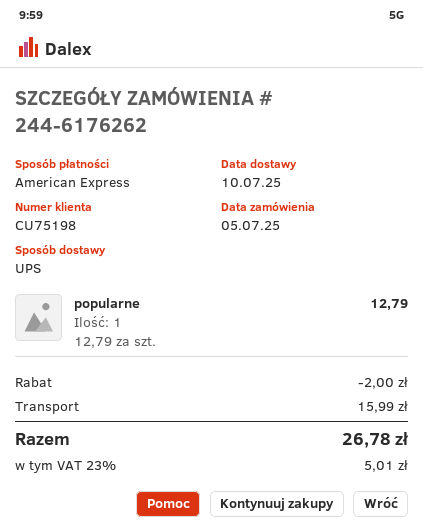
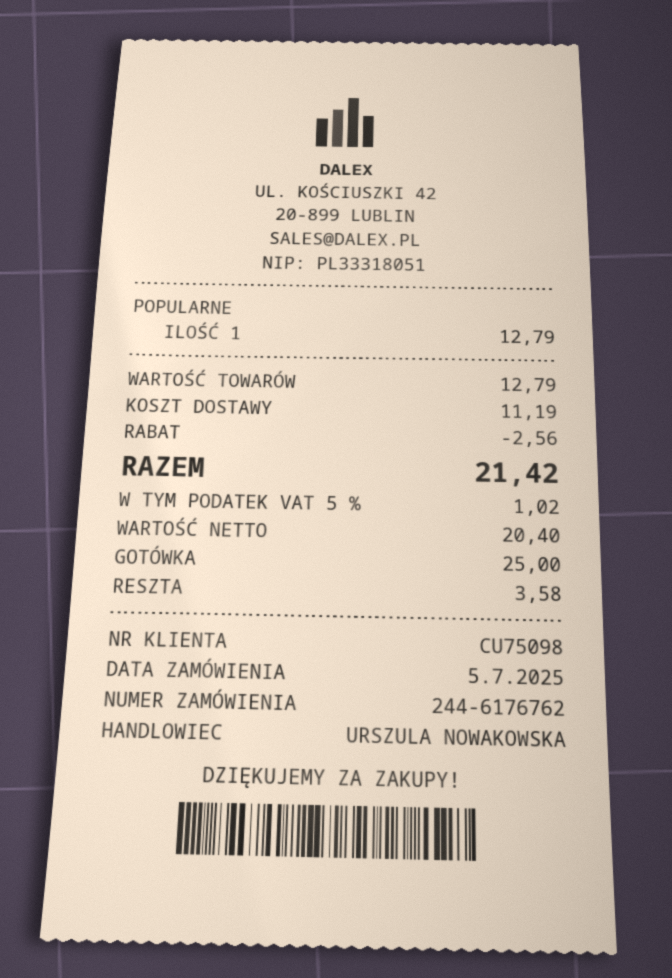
order number: 244-6176262 -> 244-6176762
customer number: CU75198 -> CU75098
payment method: American Express -> cash
discount: 2.00 -> 2.56
shipping: 15.99 -> 11.19
tax: 23% = 5.01 -> 5% = 1.02
total: 26.78 -> 21.42

